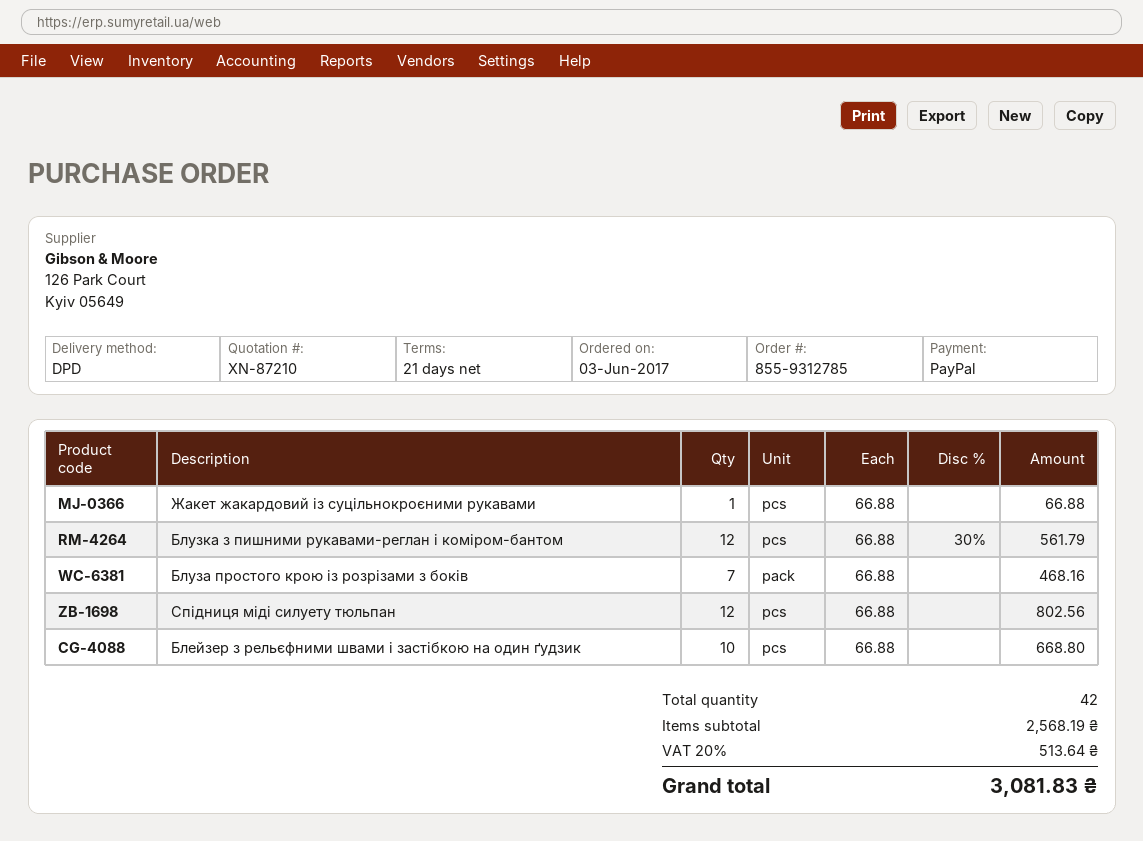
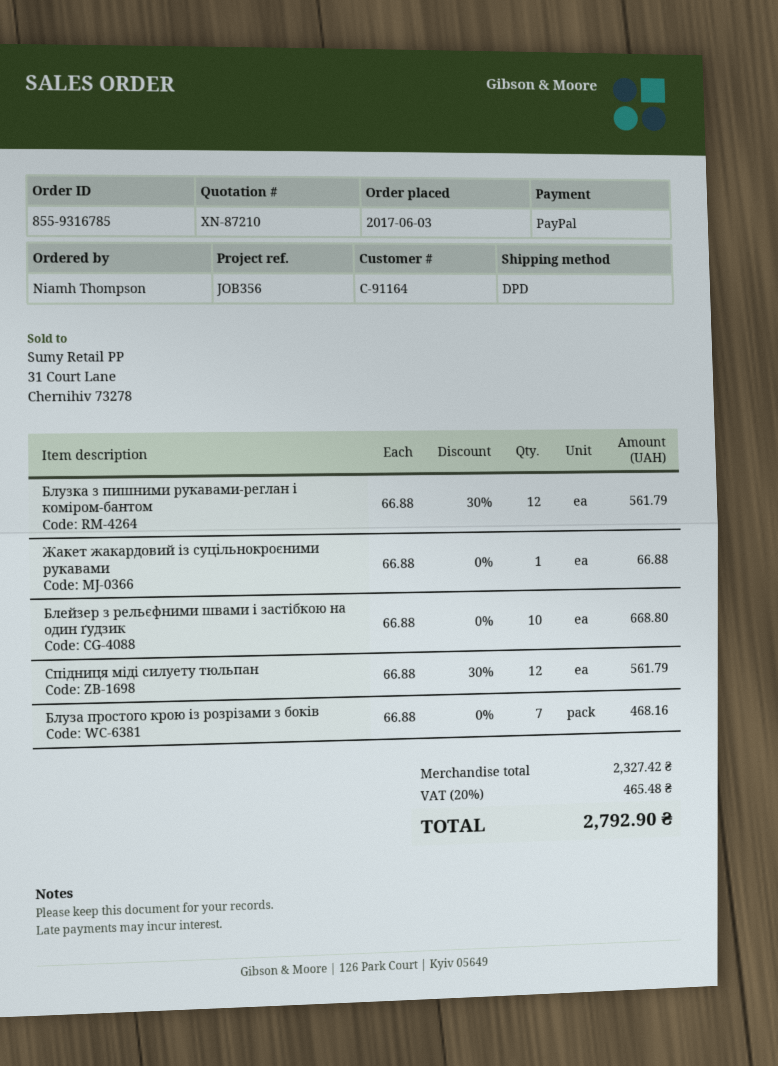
order number: 855-9312785 -> 855-9316785
Спідниця міді силуету тюльпан: 12 x 66.88 = 802.56 -> 12 x 66.88 - 30% = 561.79
subtotal: 2568.19 -> 2327.42
tax: 20% = 513.64 -> 20% = 465.48
total: 3081.83 -> 2792.90

